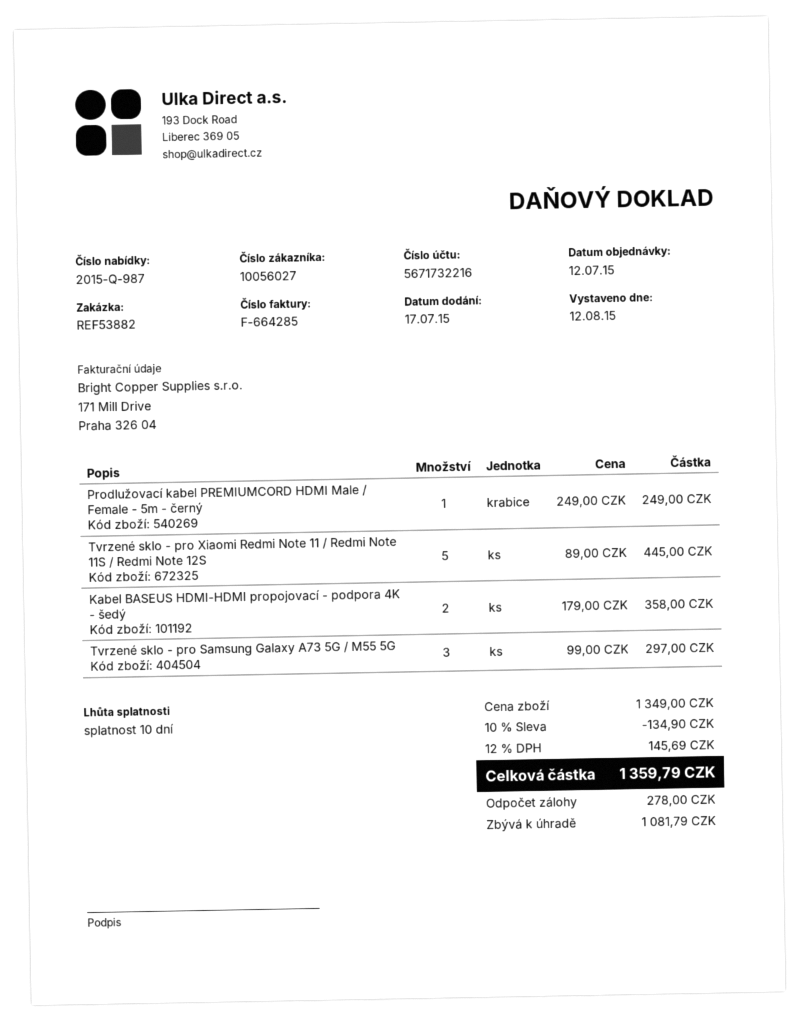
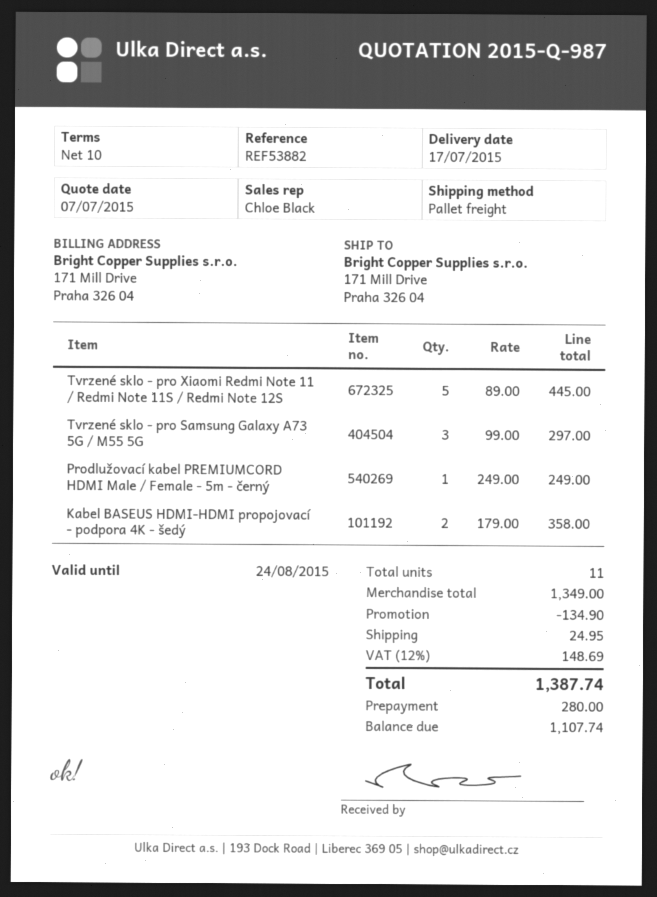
shipping: none -> 24.95
tax: 12% = 145.69 -> 12% = 148.69
total: 1359.79 -> 1387.74
deposit: 278.00 -> 280.00
balance: 1081.79 -> 1107.74

